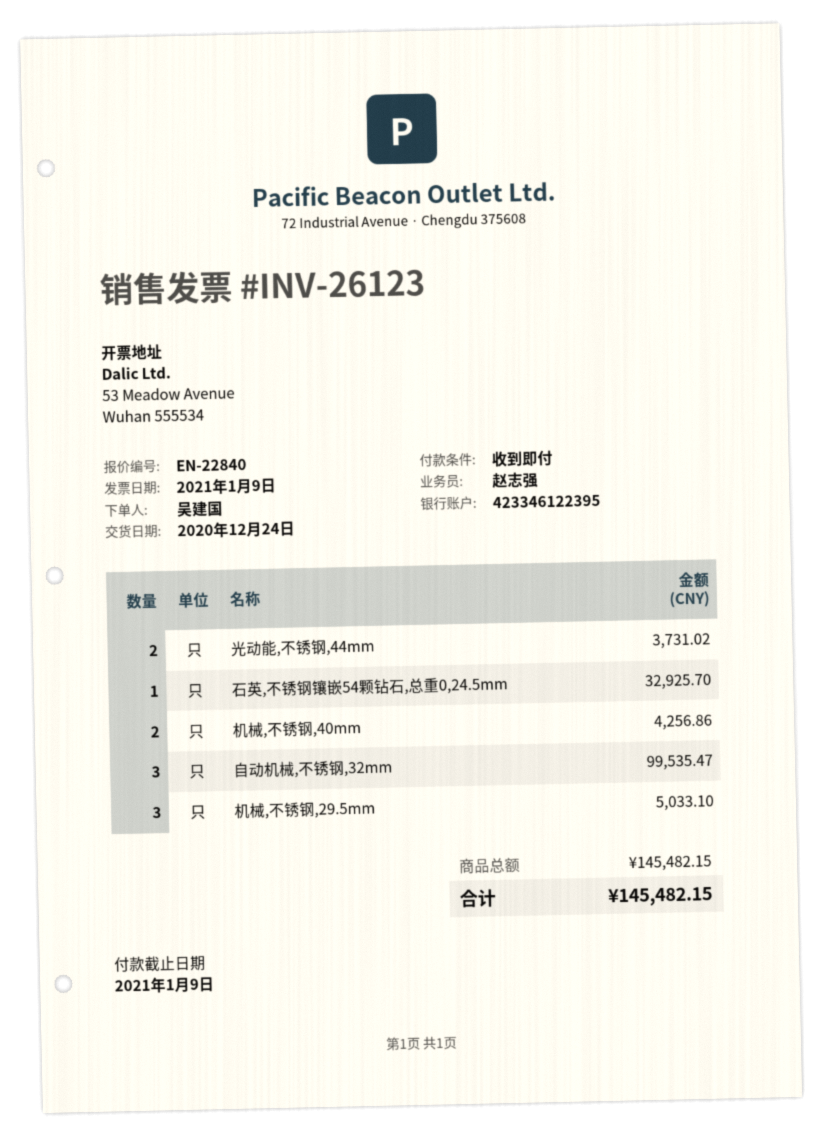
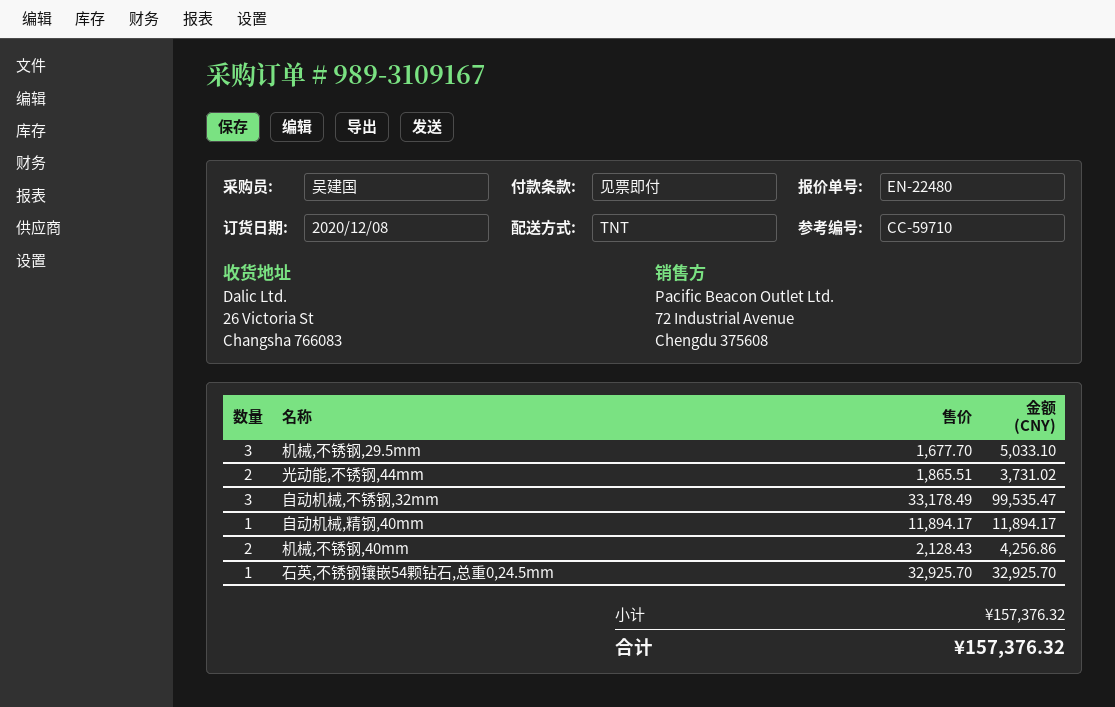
quote number: EN-22840 -> EN-22480
自动机械,精钢,40mm: none -> 1 for 11894.17
subtotal: 145482.15 -> 157376.32
total: 145482.15 -> 157376.32

